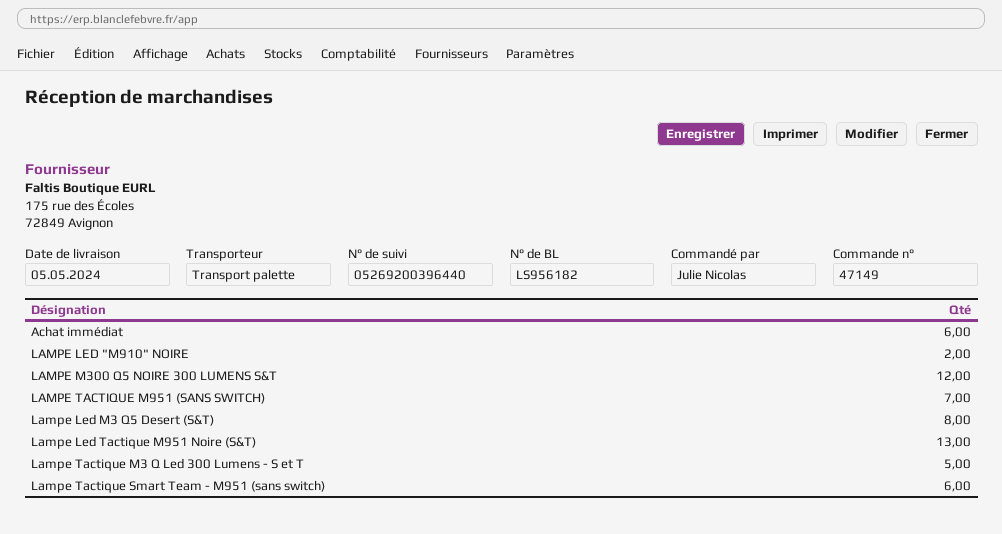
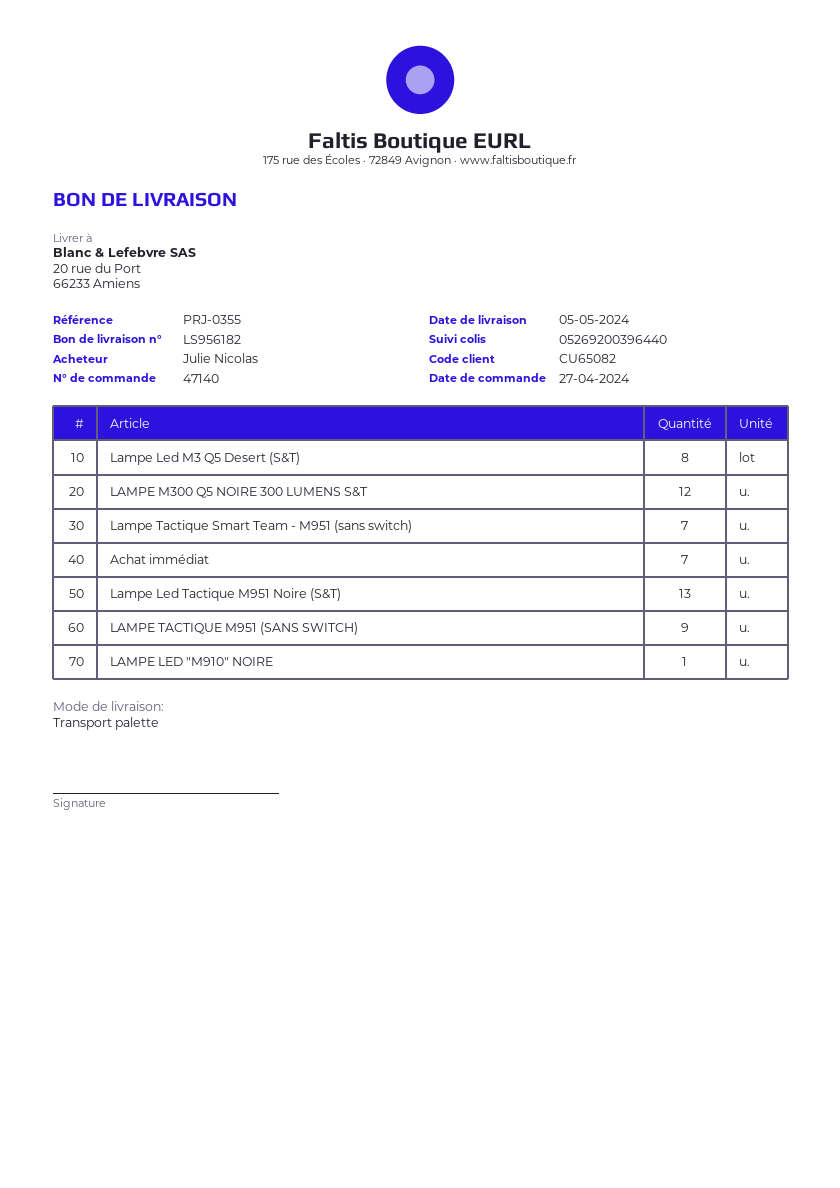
order number: 47149 -> 47140
Achat immédiat: 6 -> 7
LAMPE LED "M910" NOIRE: 2 -> 1
LAMPE TACTIQUE M951 (SANS SWITCH): 7 -> 9
Lampe Tactique M3 Q Led 300 Lumens - S et T: 5 -> none
Lampe Tactique Smart Team - M951 (sans switch): 6 -> 7

